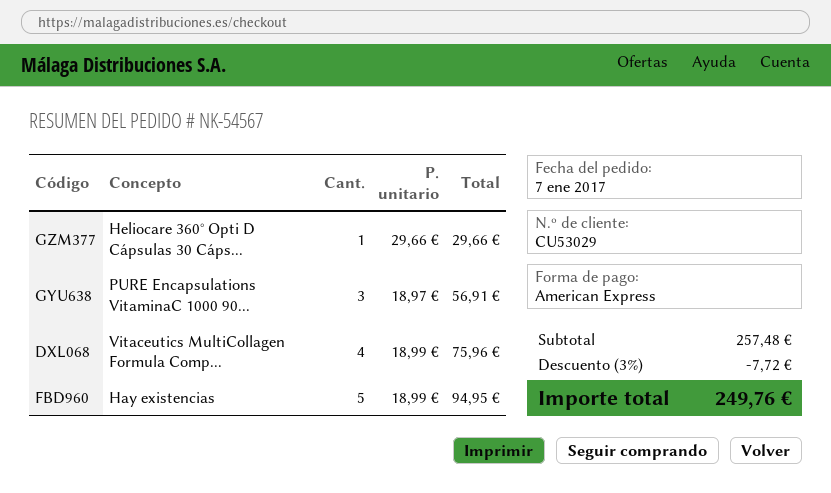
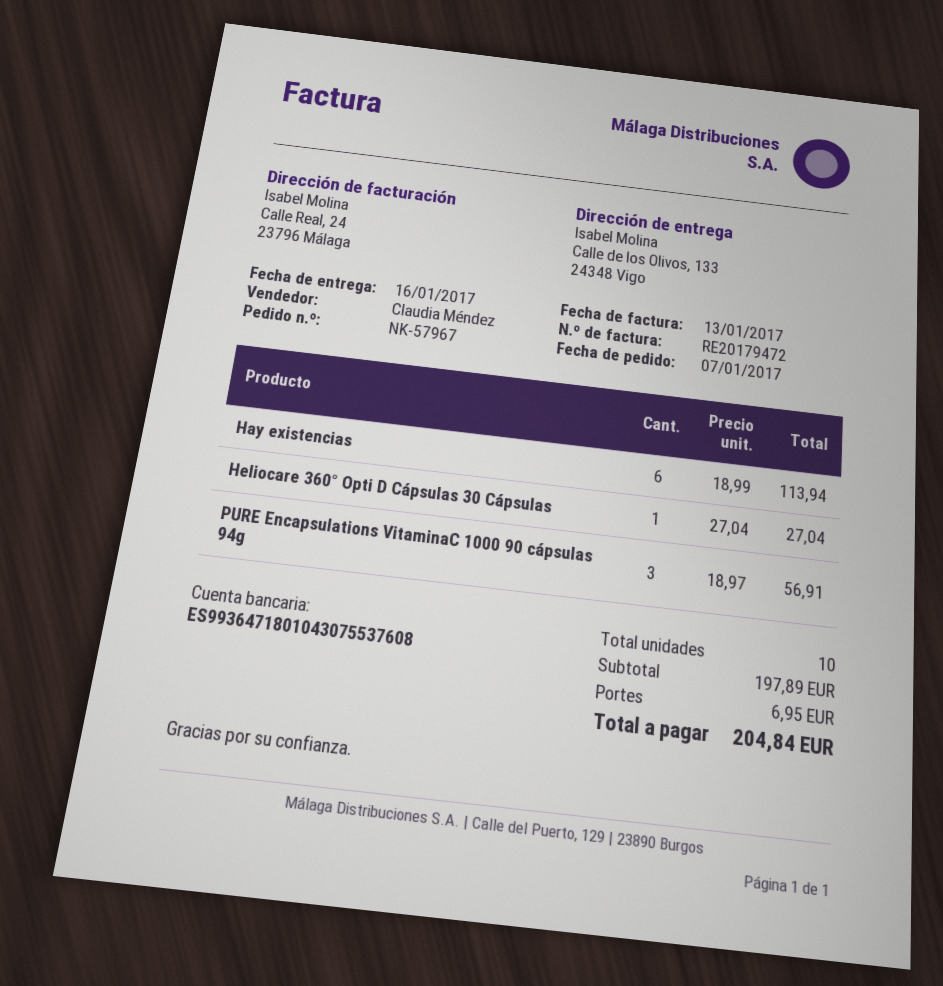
order number: NK-54567 -> NK-57967
Heliocare 360° Opti D Cápsulas 30 Cáps...: 1 x 29.66 = 29.66 -> 1 x 27.04 = 27.04
Vitaceutics MultiCollagen Formula Comp...: 4 x 18.99 = 75.96 -> none
Hay existencias: 5 x 18.99 = 94.95 -> 6 x 18.99 = 113.94
subtotal: 257.48 -> 197.89
discount: 3% = 7.72 -> none
shipping: none -> 6.95
total: 249.76 -> 204.84

